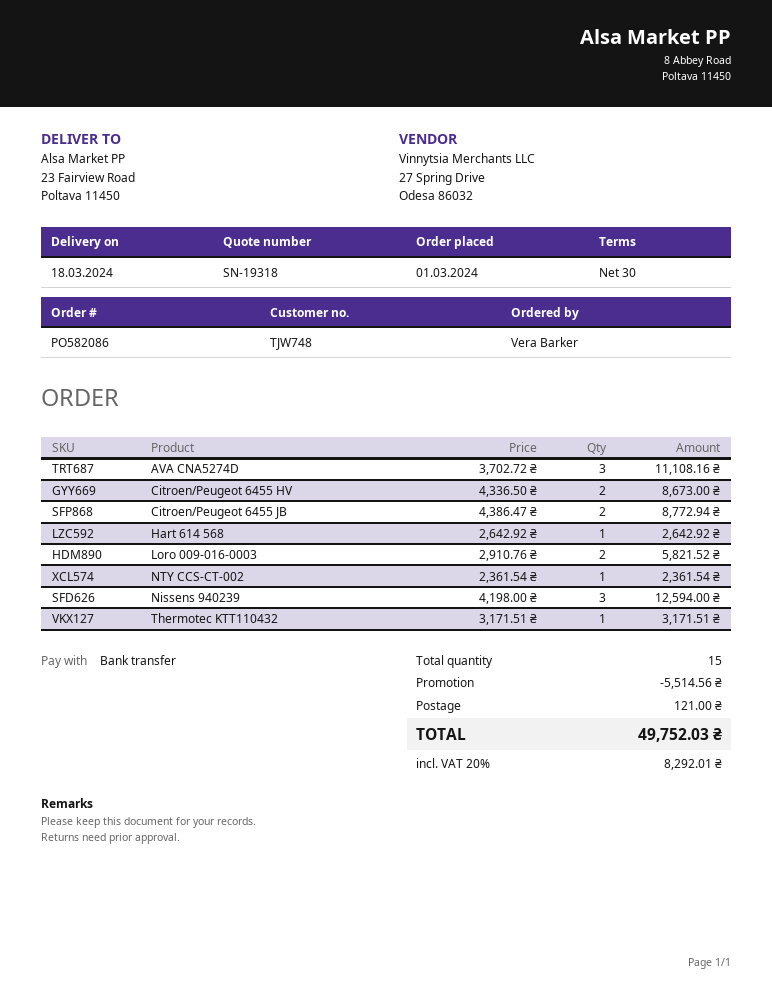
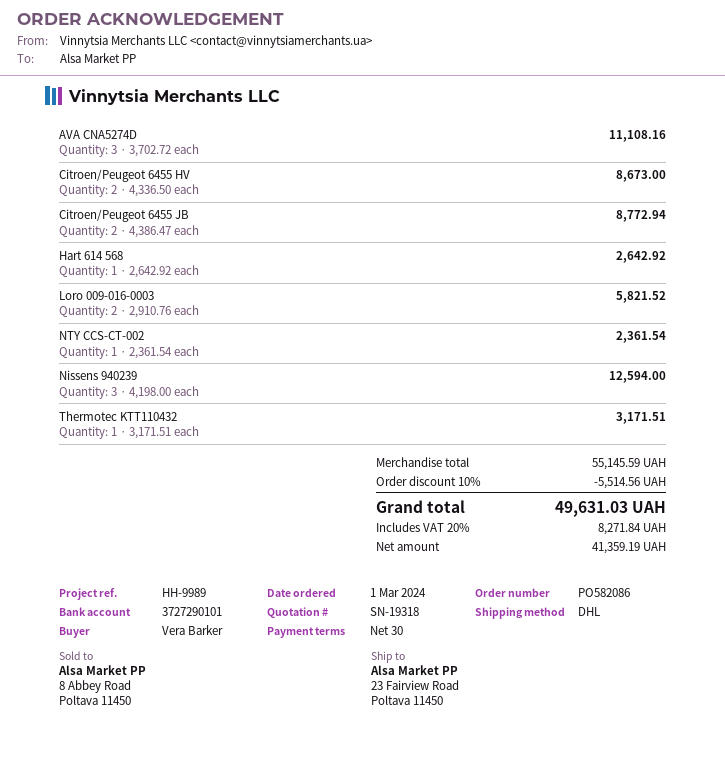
shipping: 121.00 -> none
tax: 20% = 8292.01 -> 20% = 8271.84
total: 49752.03 -> 49631.03

